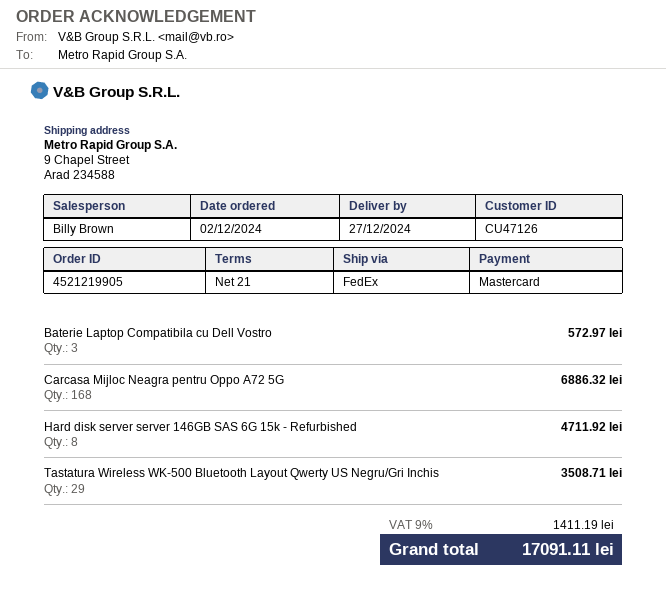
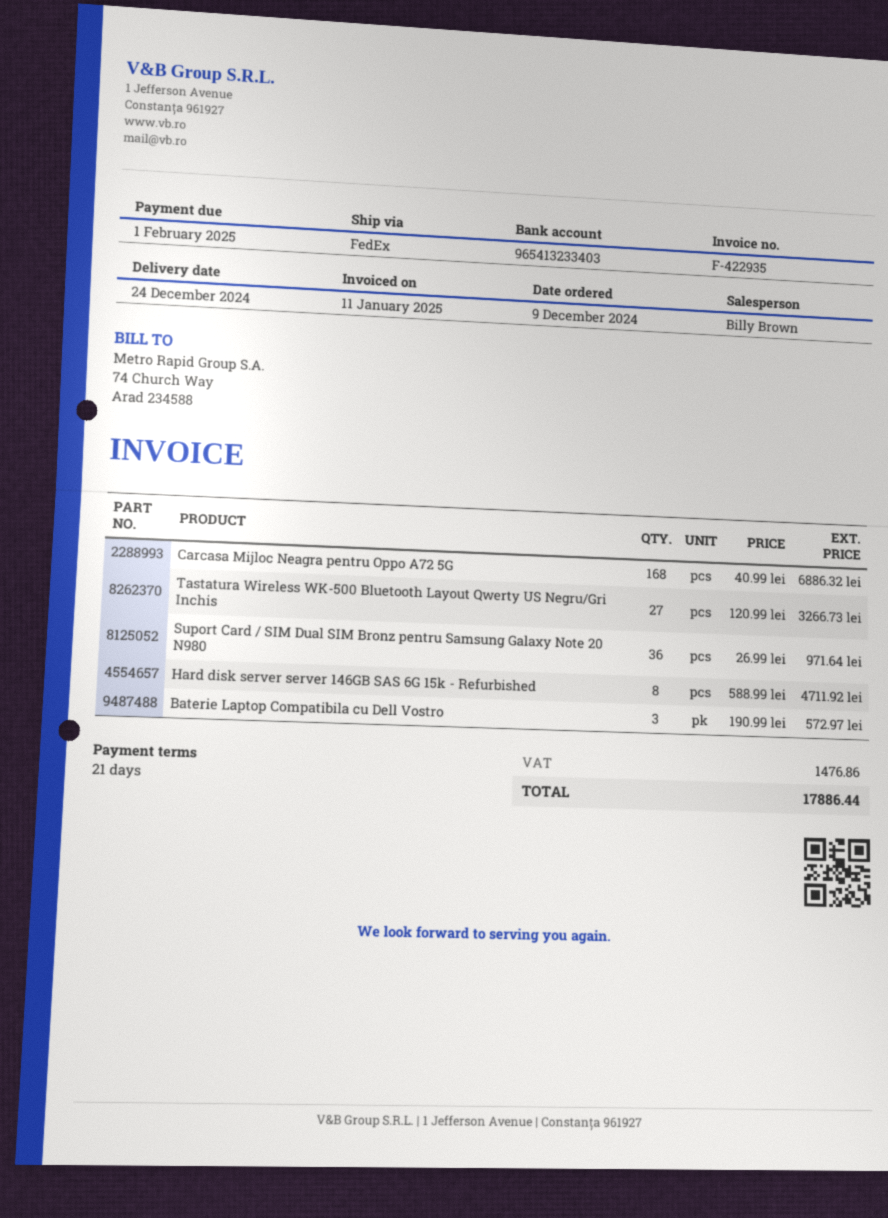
order date: 2024-12-02 -> 2024-12-09
delivery date: 2024-12-27 -> 2024-12-24
Tastatura Wireless WK-500 Bluetooth Layout Qwerty US Negru/Gri Inchis: 29 for 3508.71 -> 27 for 3266.73
Suport Card / SIM Dual SIM Bronz pentru Samsung Galaxy Note 20 N980: none -> 36 for 971.64
tax: 1411.19 -> 1476.86
total: 17091.11 -> 17886.44

